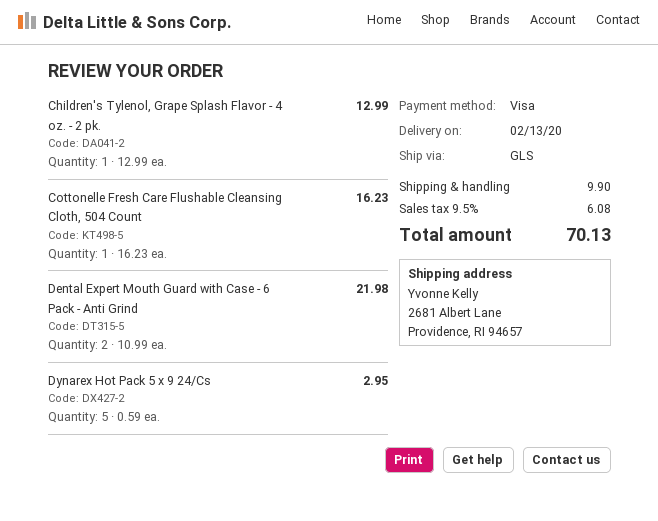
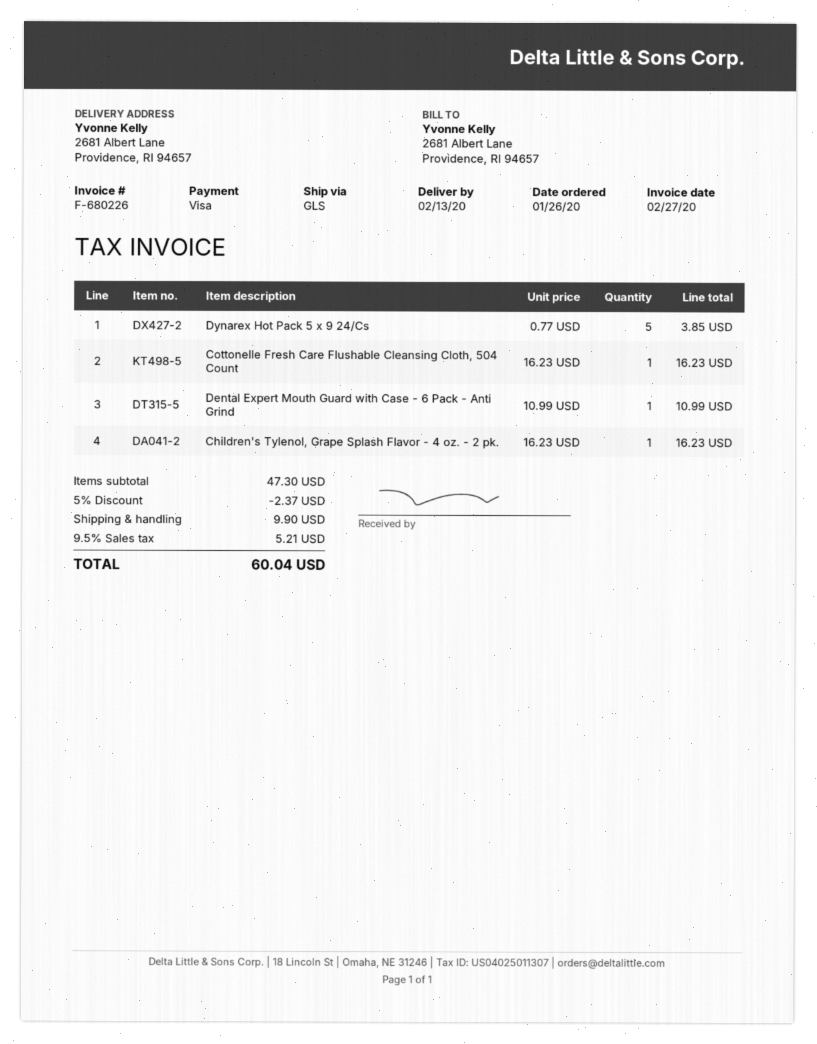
Children's Tylenol, Grape Splash Flavor - 4 oz. - 2 pk.: 1 x 12.99 = 12.99 -> 1 x 16.23 = 16.23
Dental Expert Mouth Guard with Case - 6 Pack - Anti Grind: 2 x 10.99 = 21.98 -> 1 x 10.99 = 10.99
Dynarex Hot Pack 5 x 9 24/Cs: 5 x 0.59 = 2.95 -> 5 x 0.77 = 3.85
discount: none -> 5% = 2.37
tax: 9.5% = 6.08 -> 9.5% = 5.21
total: 70.13 -> 60.04

